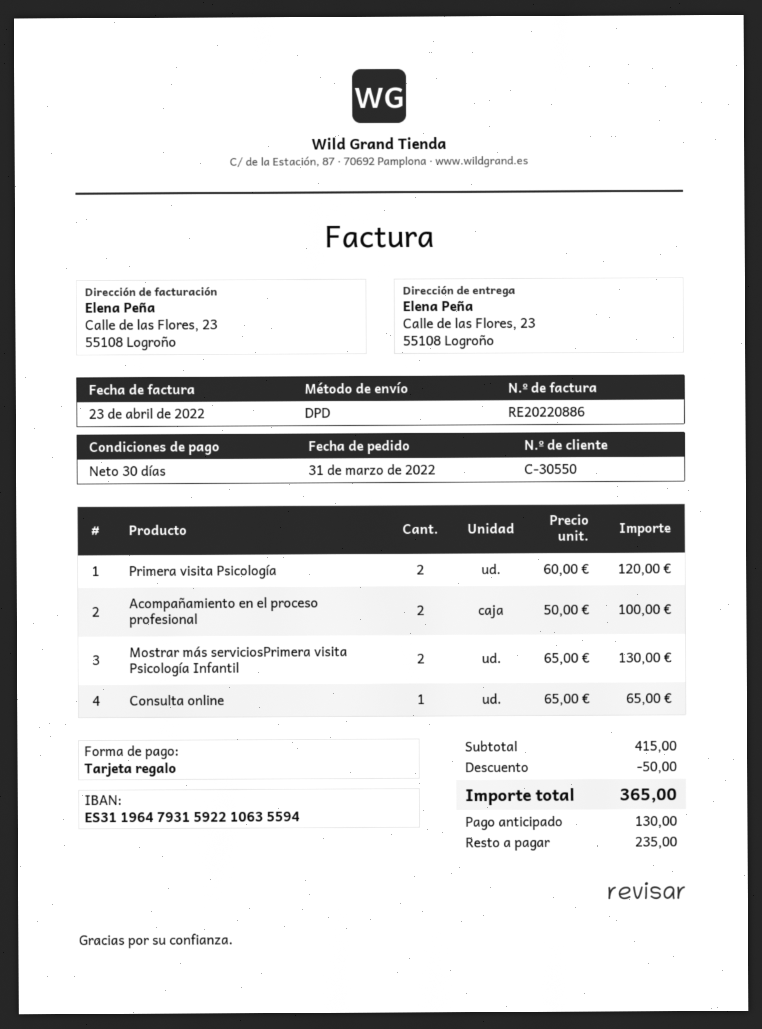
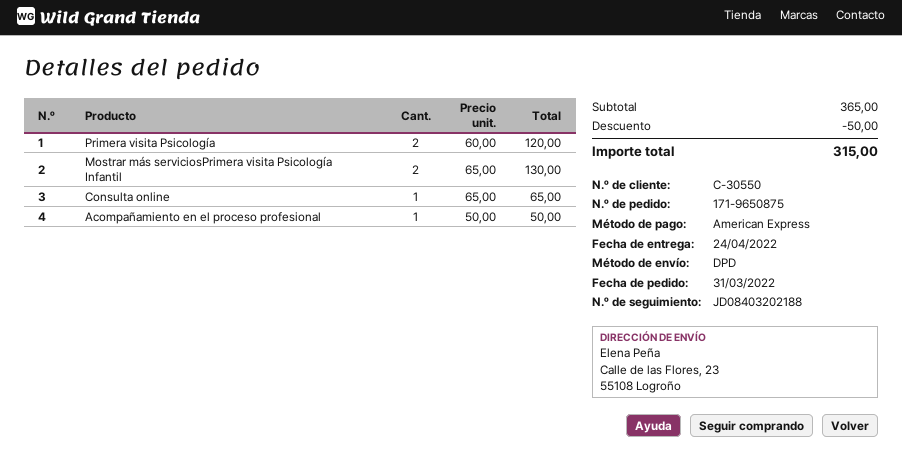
payment method: gift card -> American Express
Acompañamiento en el proceso profesional: 2 x 50.00 = 100.00 -> 1 x 50.00 = 50.00
subtotal: 415.00 -> 365.00
total: 365.00 -> 315.00

